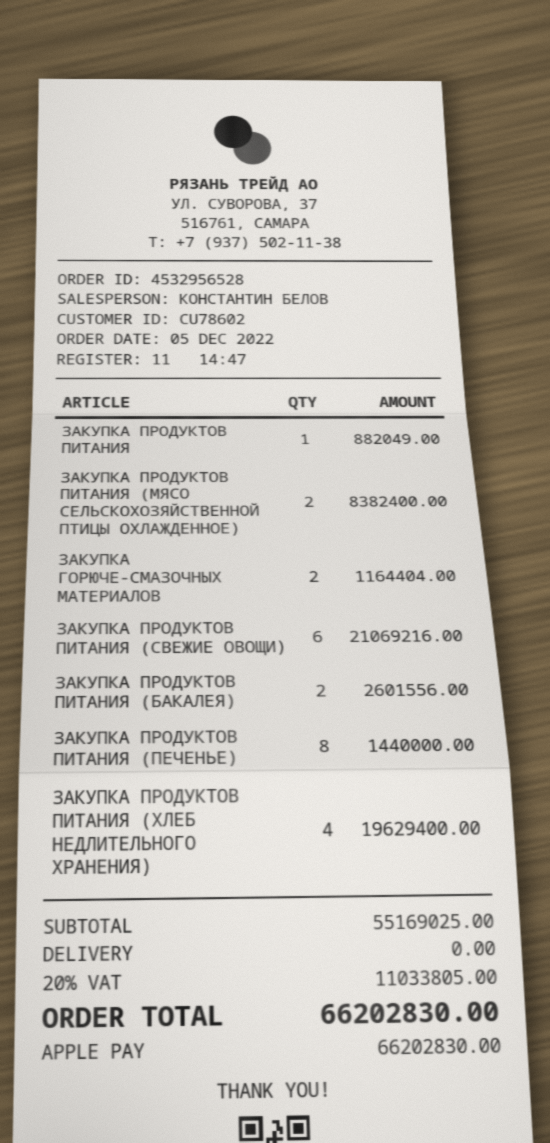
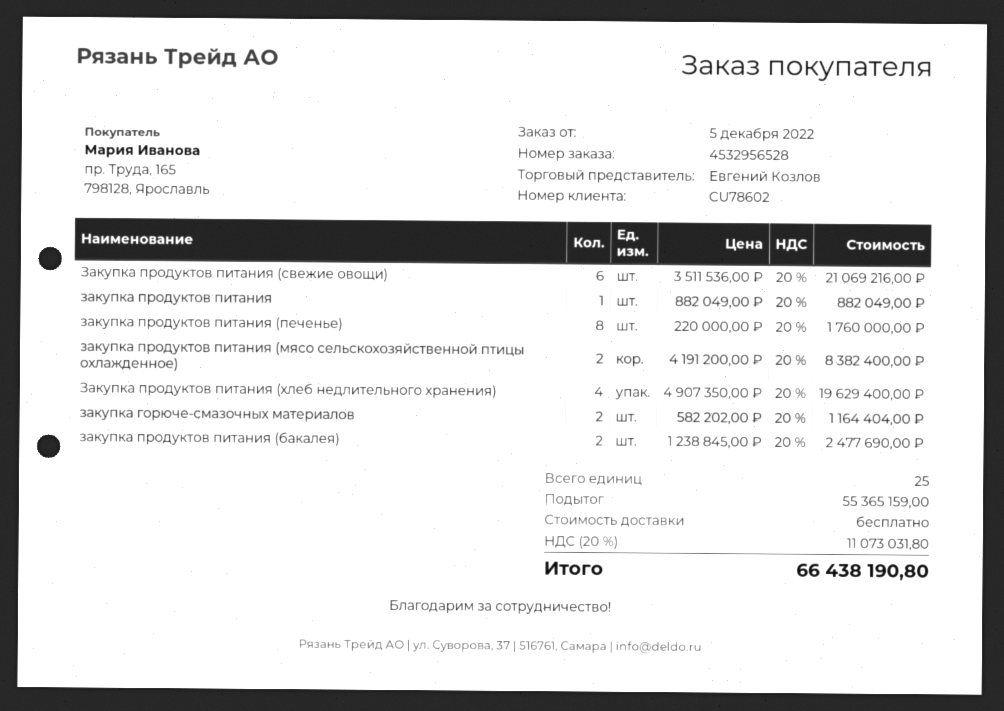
sales rep: КОНСТАНТИН БЕЛОВ -> Евгений Козлов
ЗАКУПКА ПРОДУКТОВ ПИТАНИЯ (БАКАЛЕЯ): 2 for 2601556.00 -> 2 for 2477690.00
ЗАКУПКА ПРОДУКТОВ ПИТАНИЯ (ПЕЧЕНЬЕ): 8 for 1440000.00 -> 8 for 1760000.00
subtotal: 55169025.00 -> 55365159.00
tax: 20% = 11033805.00 -> 20% = 11073031.80
total: 66202830.00 -> 66438190.80

